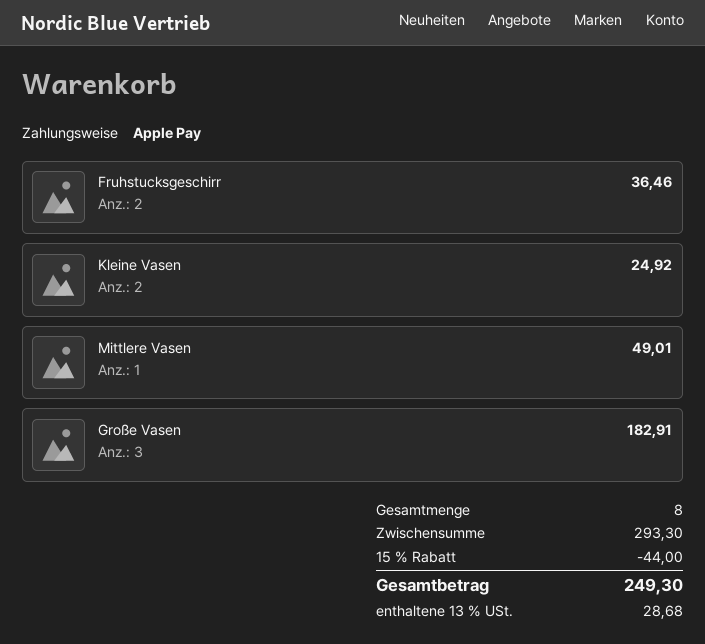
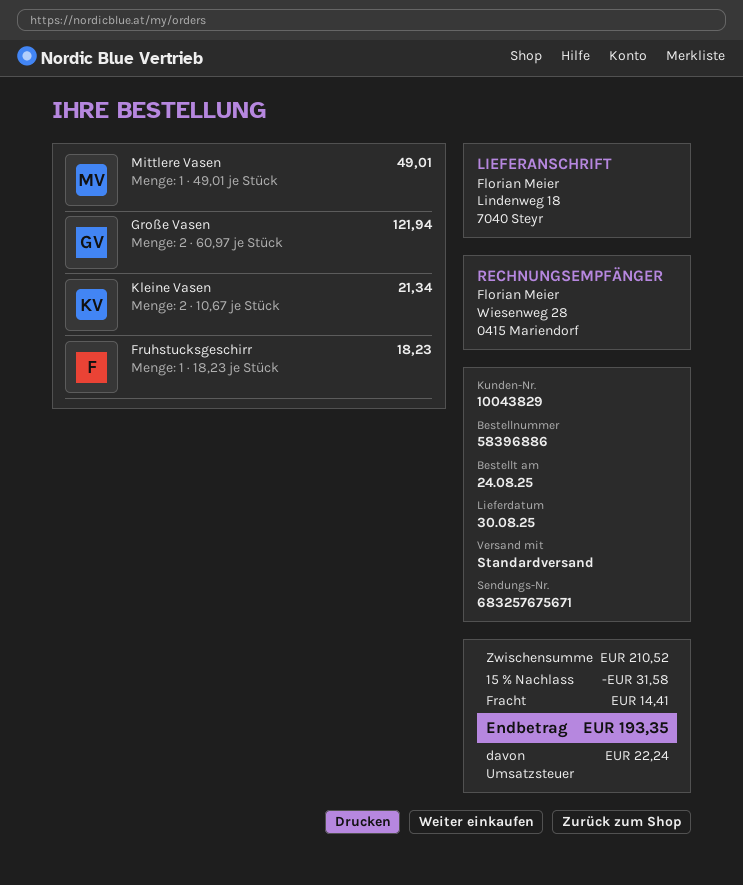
Fruhstucksgeschirr: 2 for 36.46 -> 1 for 18.23
Kleine Vasen: 2 for 24.92 -> 2 for 21.34
Große Vasen: 3 for 182.91 -> 2 for 121.94
subtotal: 293.30 -> 210.52
discount: 15% = 44.00 -> 15% = 31.58
shipping: none -> 14.41
tax: 28.68 -> 22.24
total: 249.30 -> 193.35

